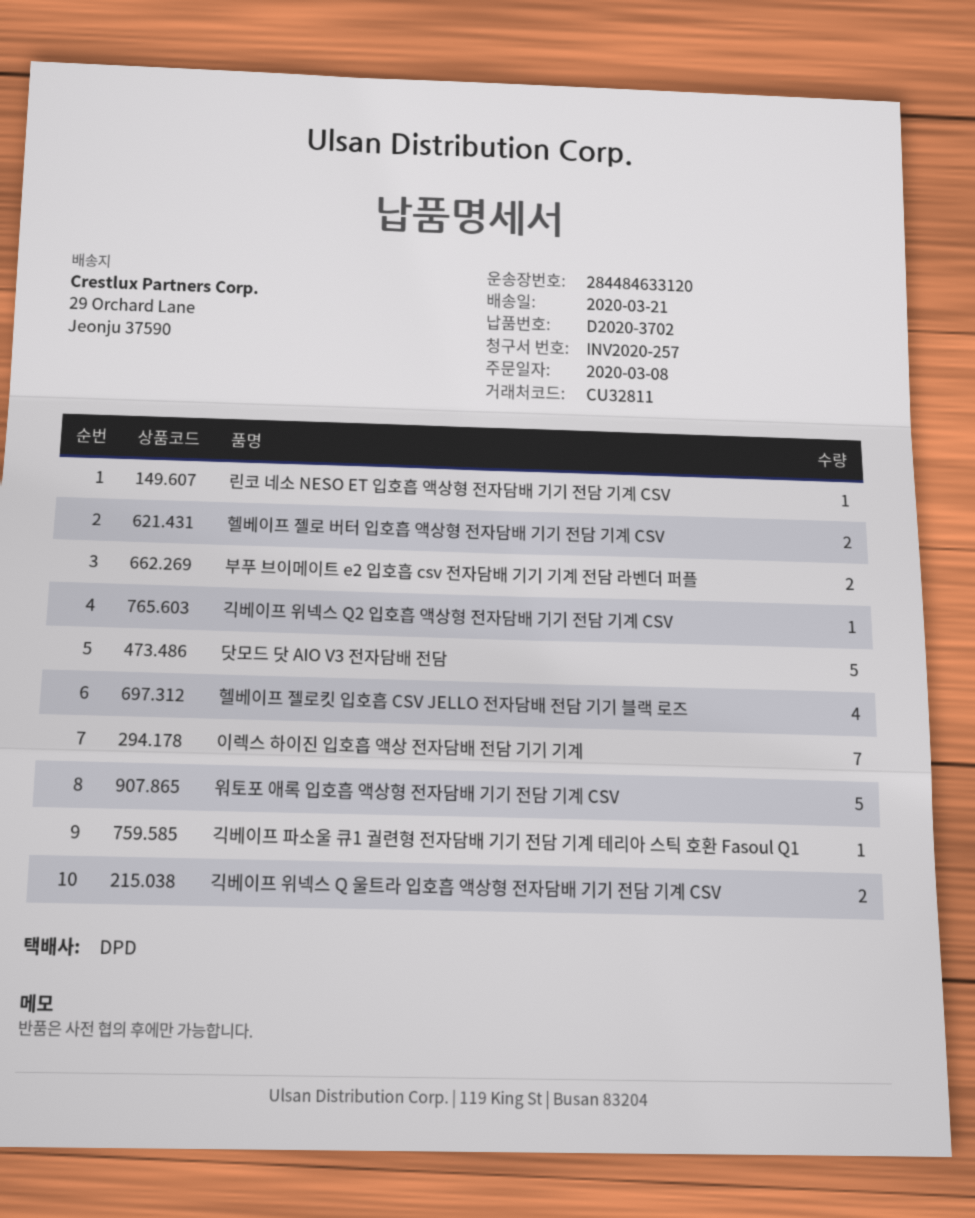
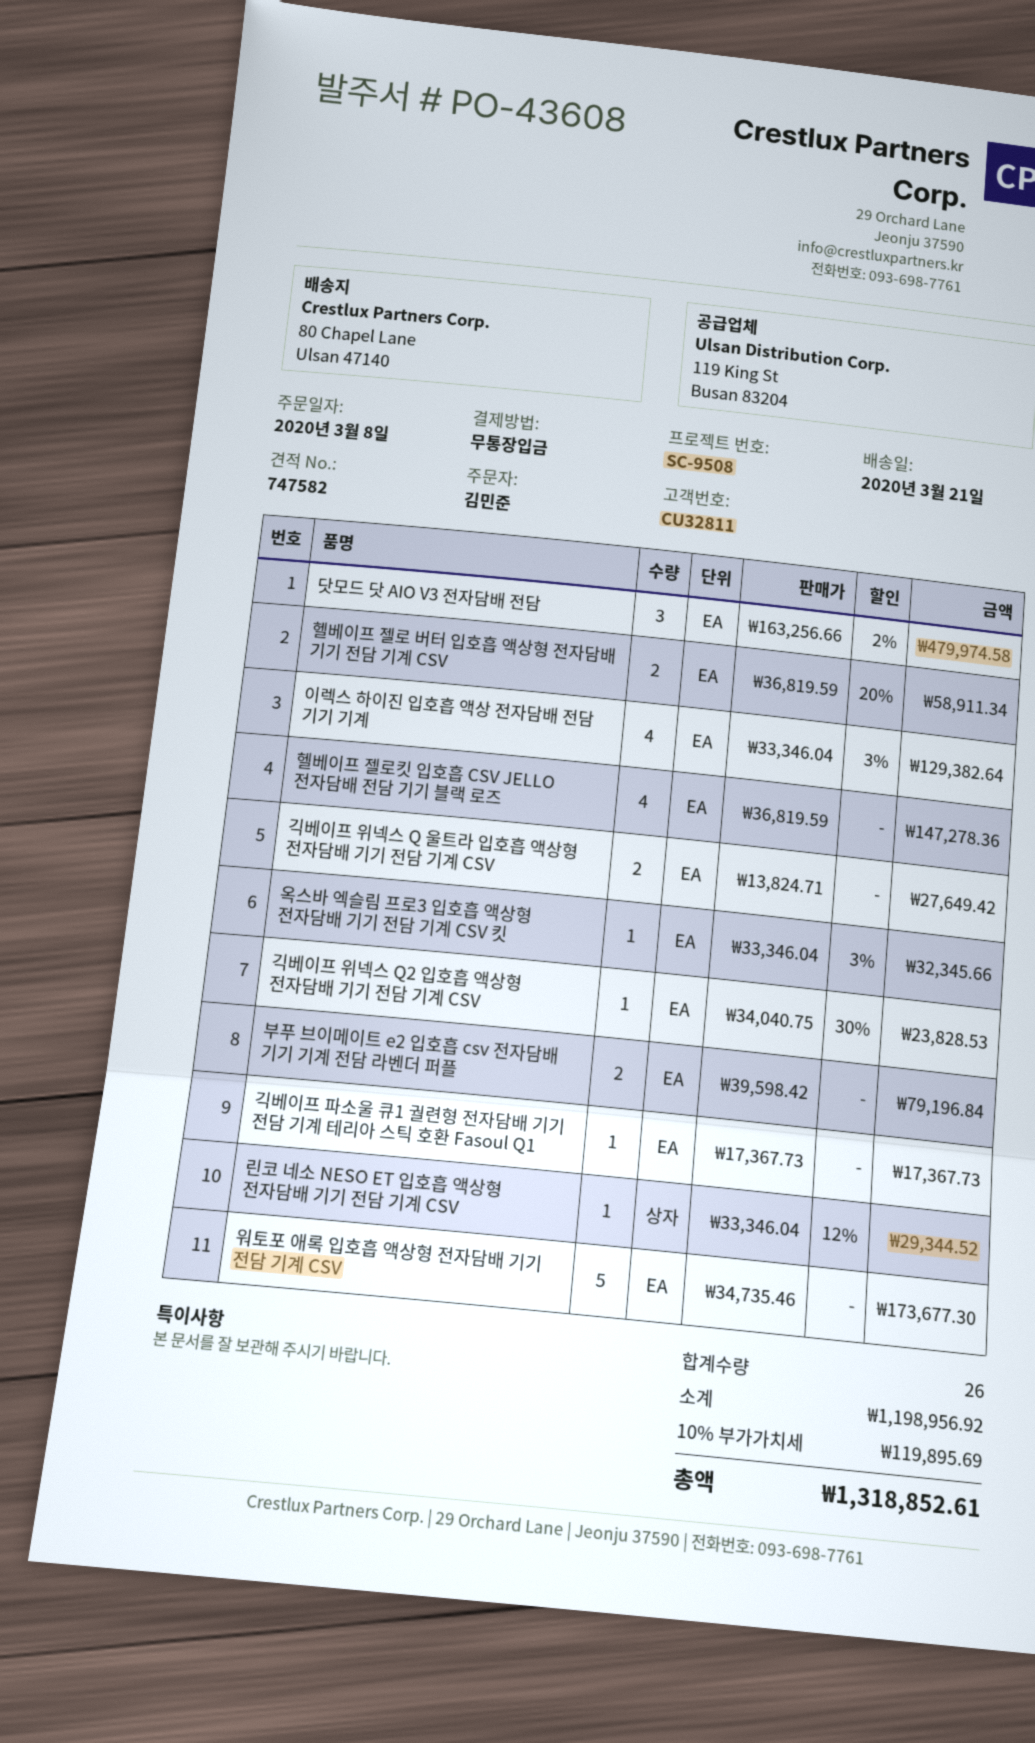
ship to: 29 Orchard Lane, Jeonju 37590 -> 80 Chapel Lane, Ulsan 47140
닷모드 닷 AIO V3 전자담배 전담: 5 -> 3
이렉스 하이진 입호흡 액상 전자담배 전담 기기 기계: 7 -> 4
옥스바 엑슬림 프로3 입호흡 액상형 전자담배 기기 전담 기계 CSV 킷: none -> 1

